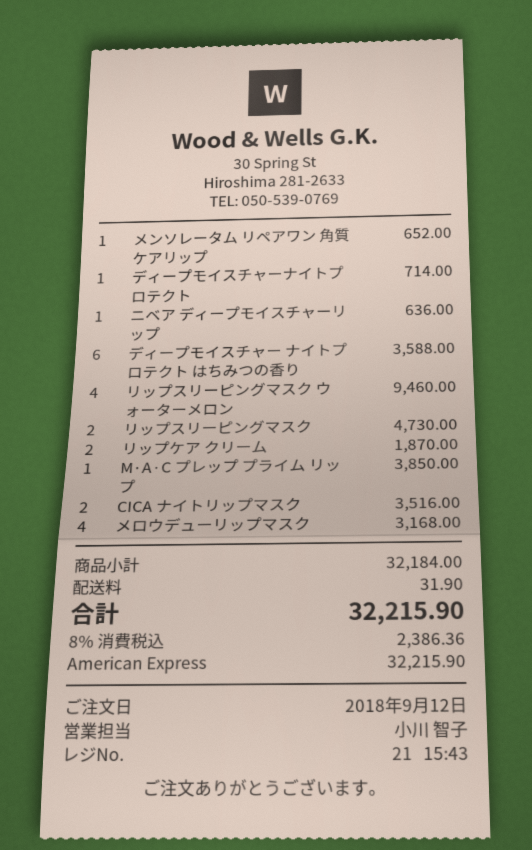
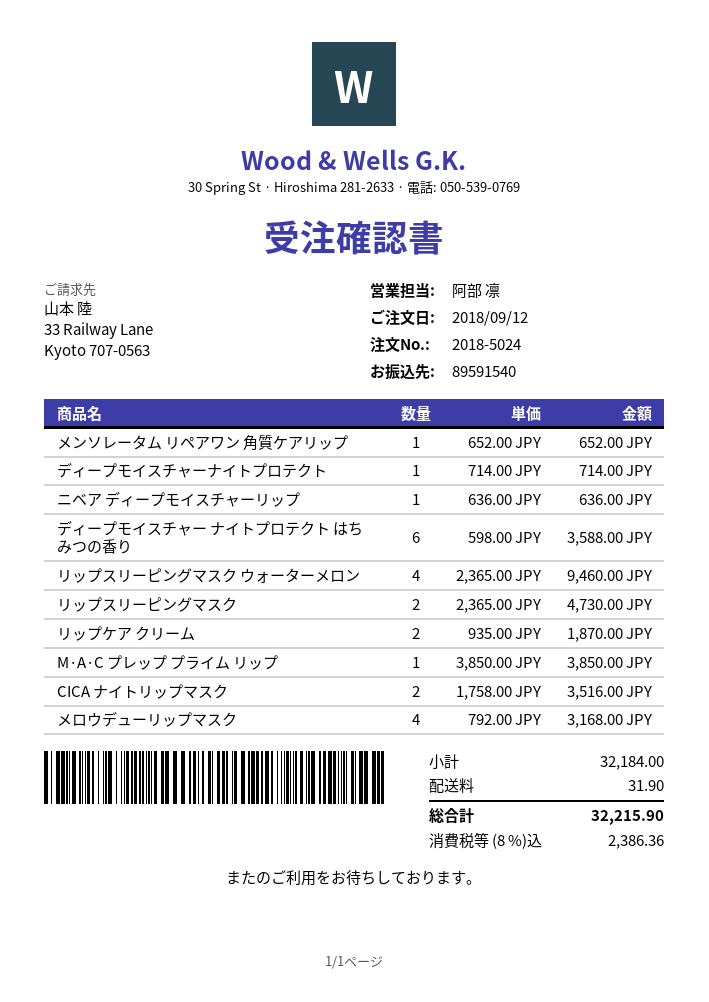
sales rep: 小川 智子 -> 阿部 凛

